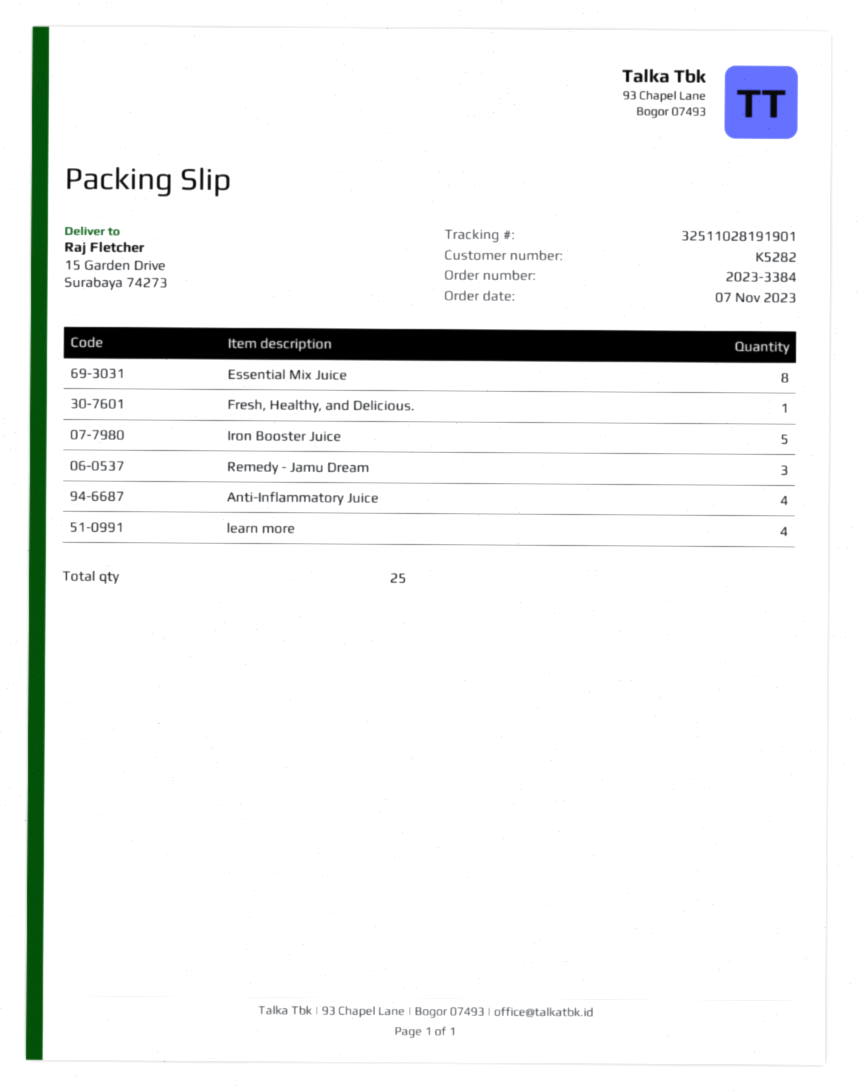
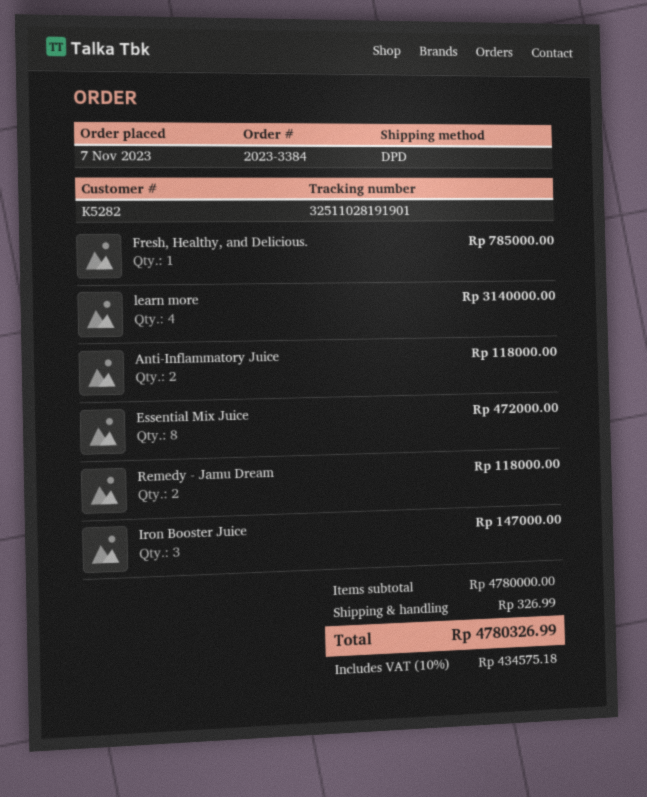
Iron Booster Juice: 5 -> 3
Remedy - Jamu Dream: 3 -> 2
Anti-Inflammatory Juice: 4 -> 2

